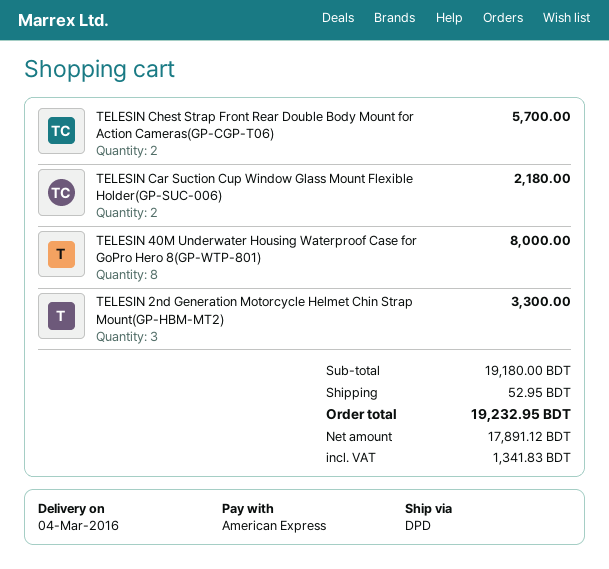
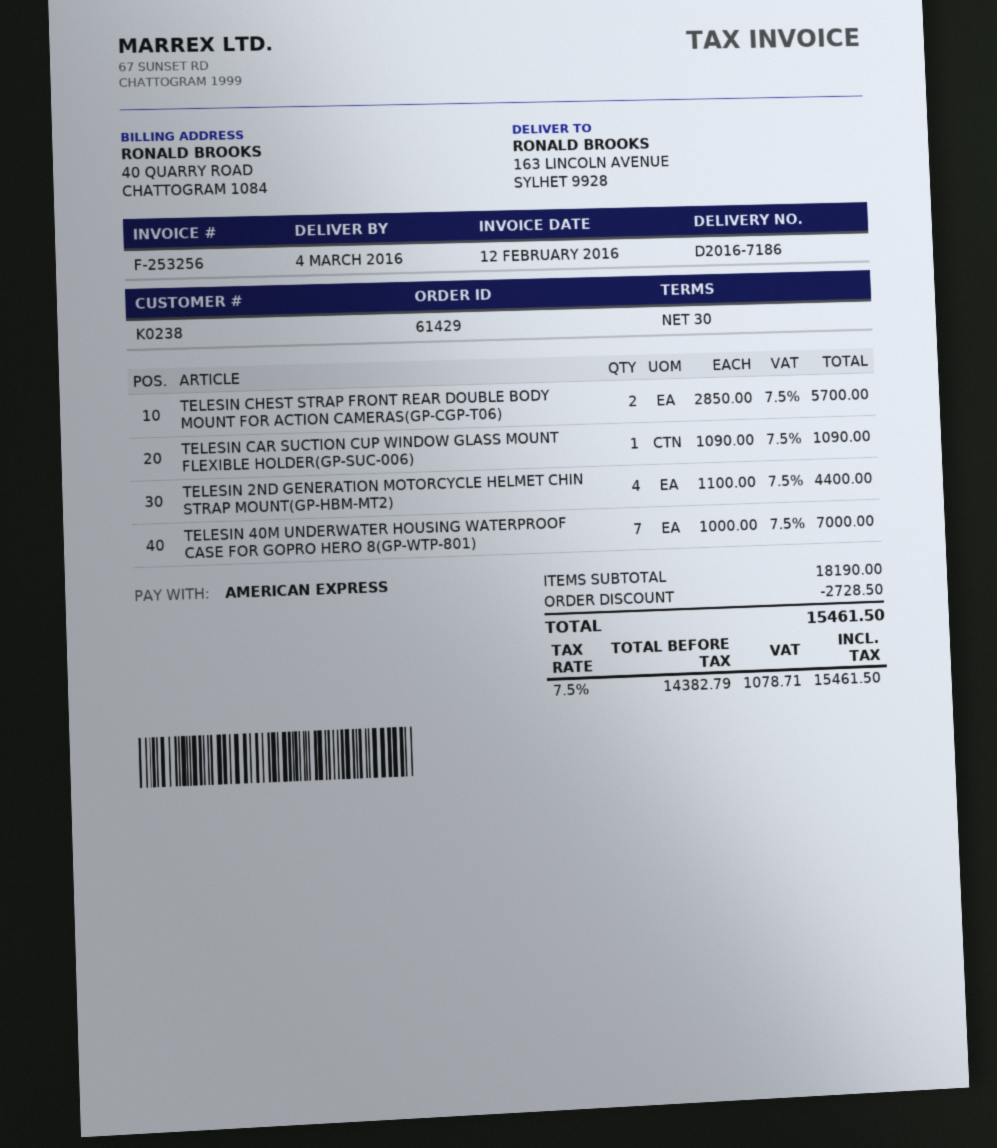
TELESIN Car Suction Cup Window Glass Mount Flexible Holder(GP-SUC-006): 2 for 2180.00 -> 1 for 1090.00
TELESIN 40M Underwater Housing Waterproof Case for GoPro Hero 8(GP-WTP-801): 8 for 8000.00 -> 7 for 7000.00
TELESIN 2nd Generation Motorcycle Helmet Chin Strap Mount(GP-HBM-MT2): 3 for 3300.00 -> 4 for 4400.00
subtotal: 19180.00 -> 18190.00
discount: none -> 2728.50
shipping: 52.95 -> none
net: 17891.12 -> 14382.79
tax: 1341.83 -> 1078.71
total: 19232.95 -> 15461.50

